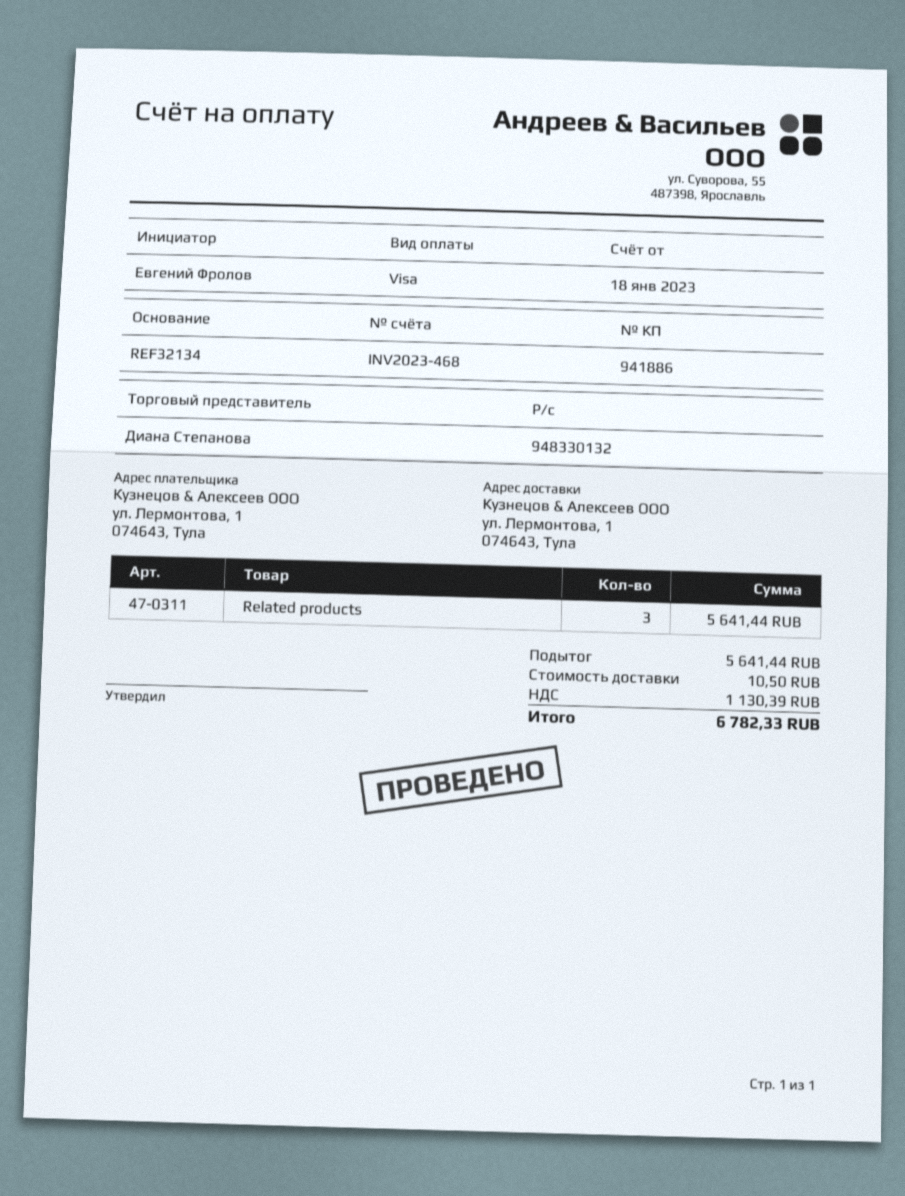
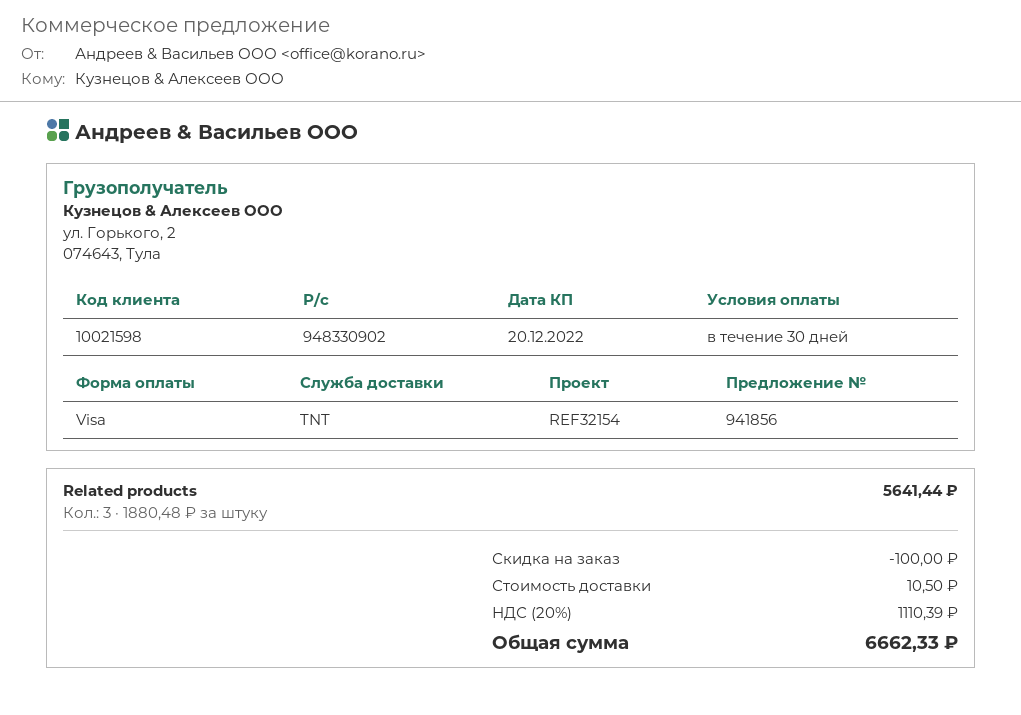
quote number: 941886 -> 941856
reference: REF32134 -> REF32154
bank account: 948330132 -> 948330902
ship to: ул. Лермонтова, 1, 074643, Тула -> ул. Горького, 2, 074643, Тула
discount: none -> 100.00
tax: 1130.39 -> 1110.39
total: 6782.33 -> 6662.33

